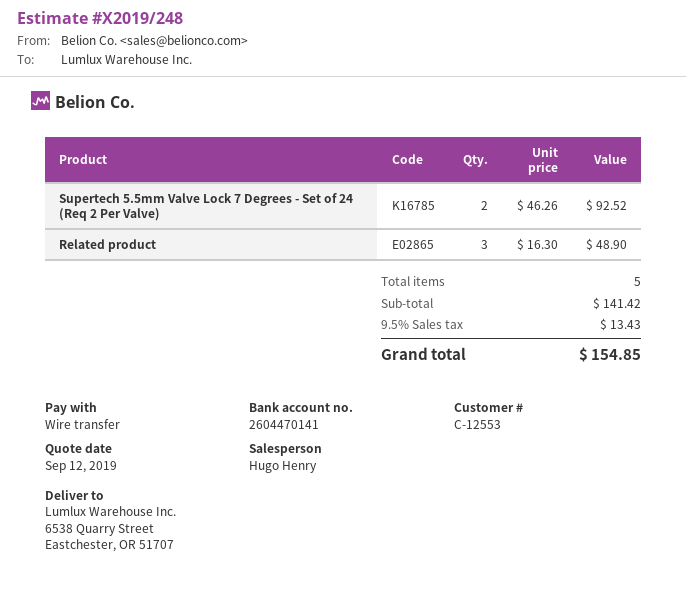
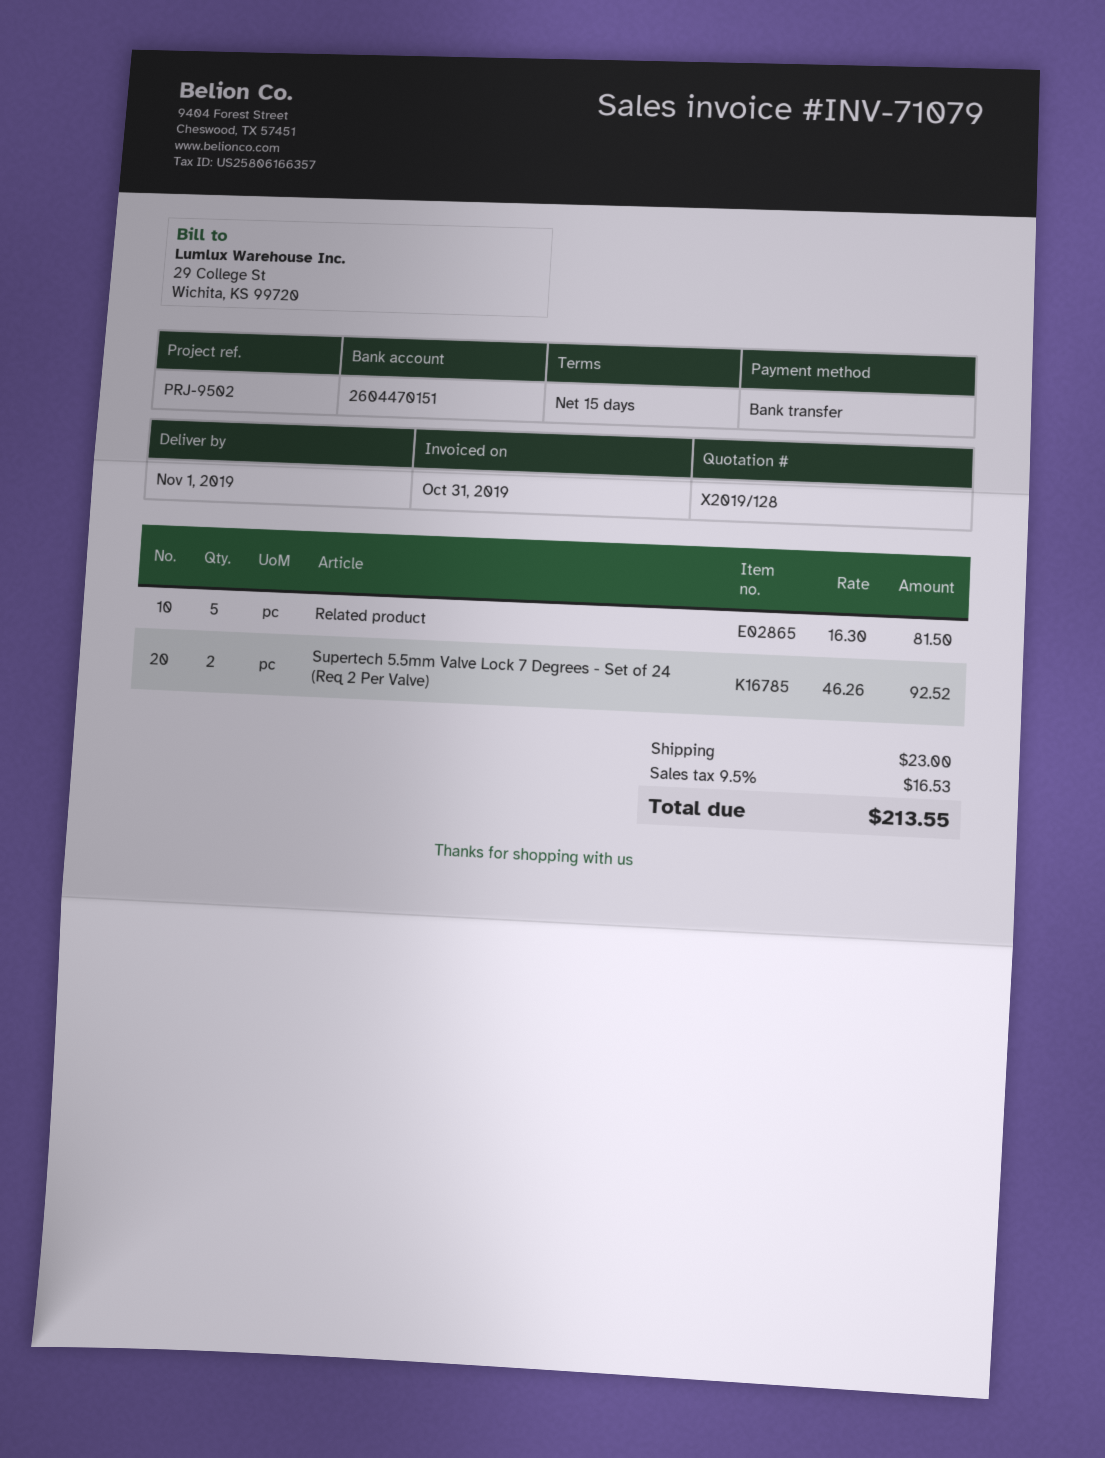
quote number: X2019/248 -> X2019/128
bank account: 2604470141 -> 2604470151
Related product: 3 x 16.30 = 48.90 -> 5 x 16.30 = 81.50
shipping: none -> 23.00
tax: 9.5% = 13.43 -> 9.5% = 16.53
total: 154.85 -> 213.55

